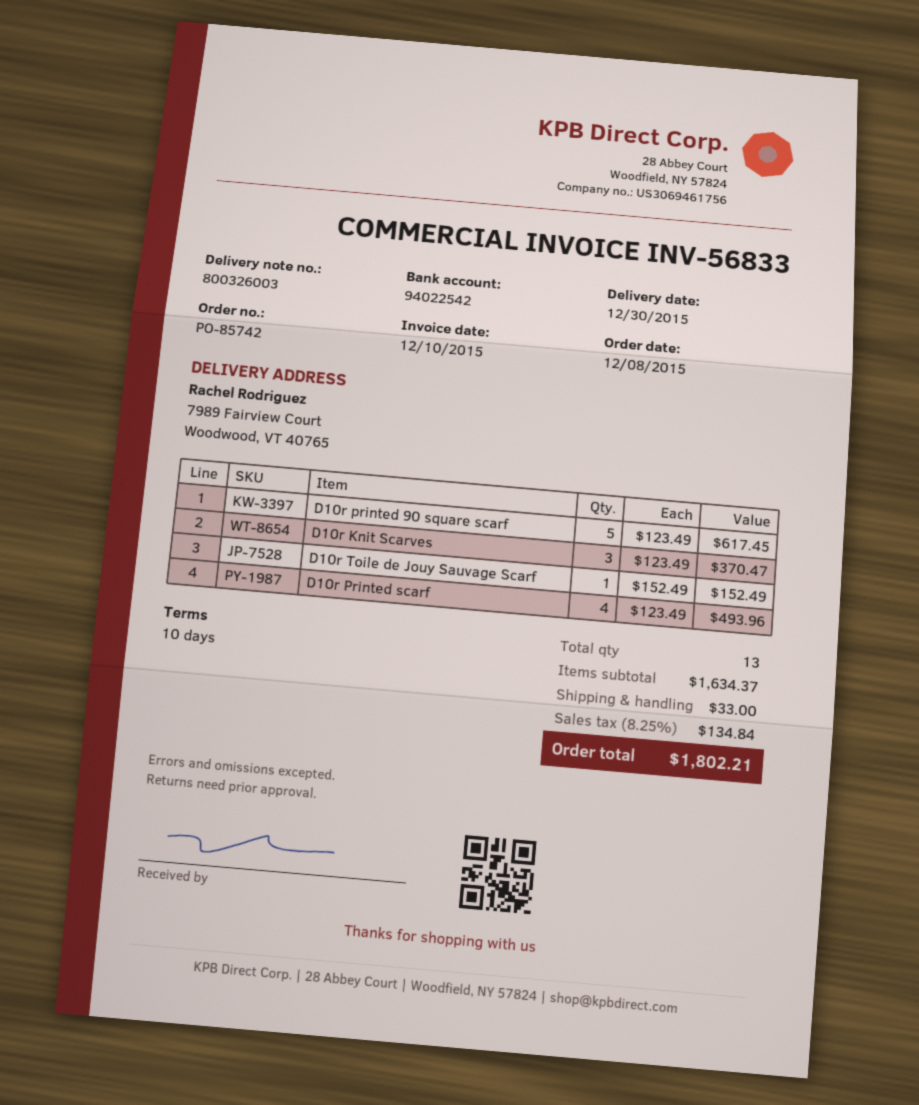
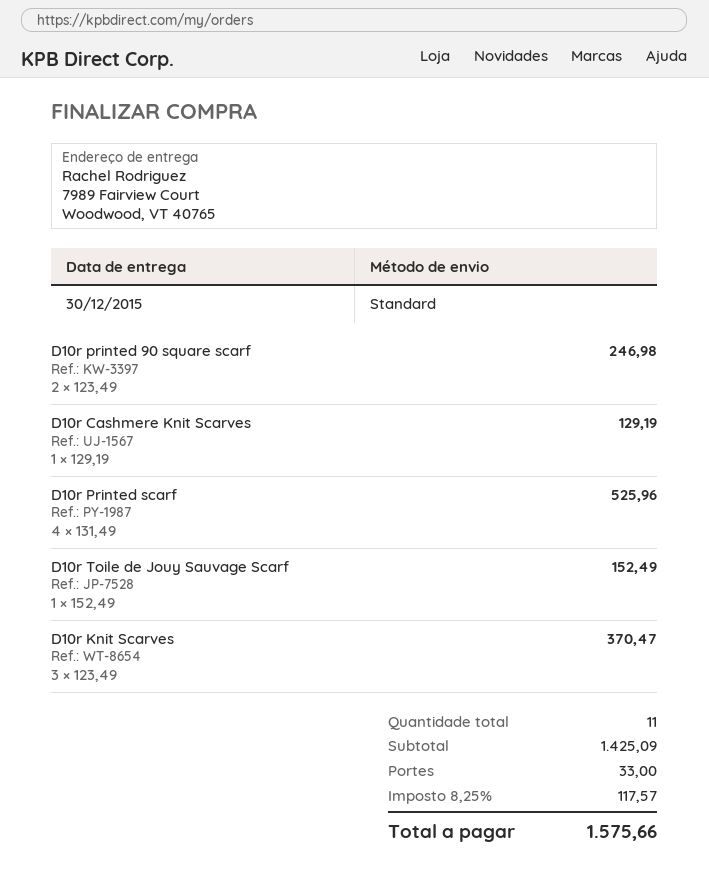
D10r printed 90 square scarf: 5 x 123.49 = 617.45 -> 2 x 123.49 = 246.98
D10r Printed scarf: 4 x 123.49 = 493.96 -> 4 x 131.49 = 525.96
D10r Cashmere Knit Scarves: none -> 1 x 129.19 = 129.19
total quantity: 13 -> 11
subtotal: 1634.37 -> 1425.09
tax: 8.25% = 134.84 -> 8.25% = 117.57
total: 1802.21 -> 1575.66

